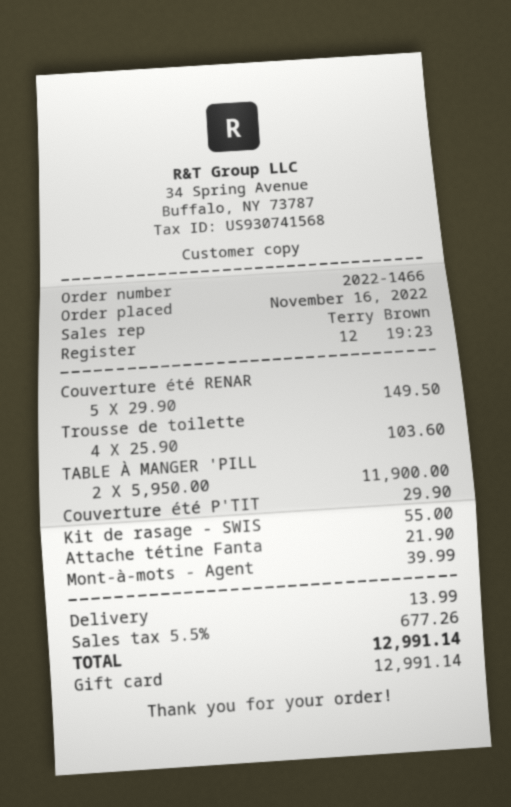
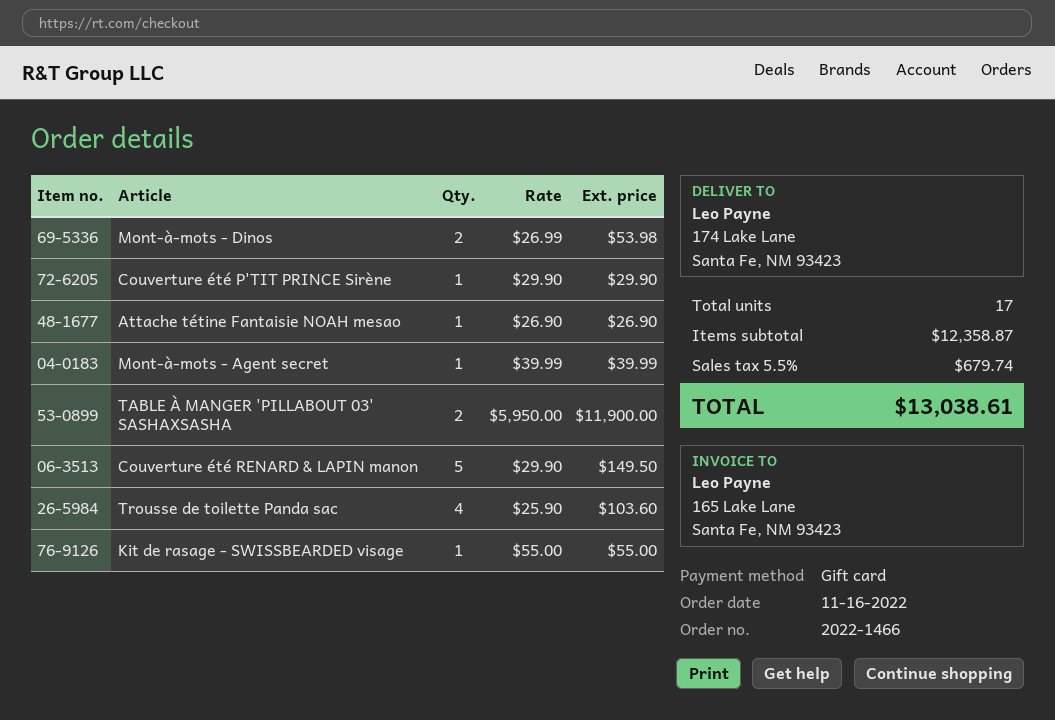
Attache tétine Fanta: 1 x 21.90 = 21.90 -> 1 x 26.90 = 26.90
Mont-à-mots - Dinos: none -> 2 x 26.99 = 53.98
shipping: 13.99 -> none
tax: 5.5% = 677.26 -> 5.5% = 679.74
total: 12991.14 -> 13038.61

